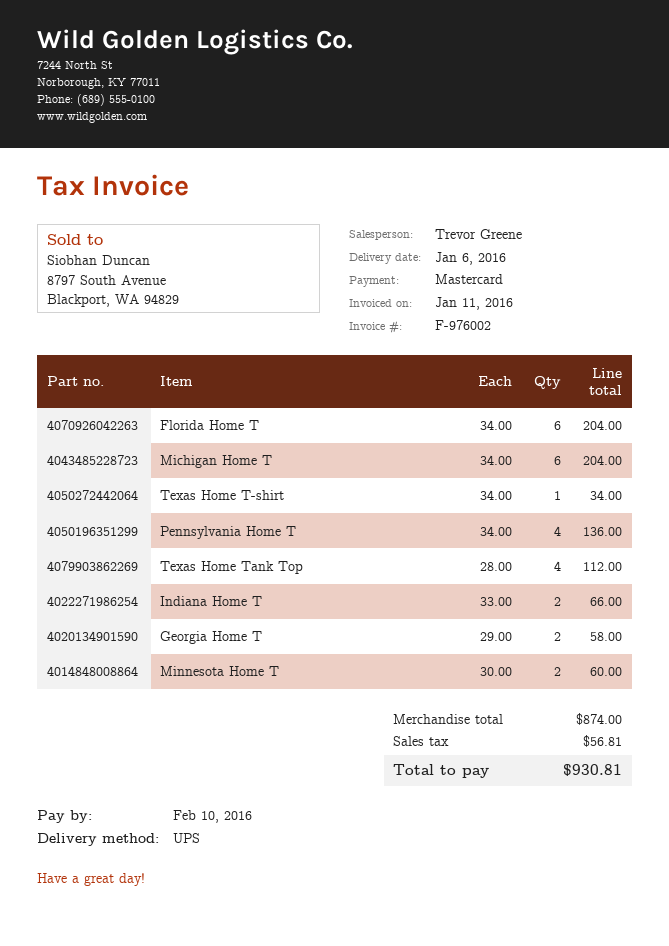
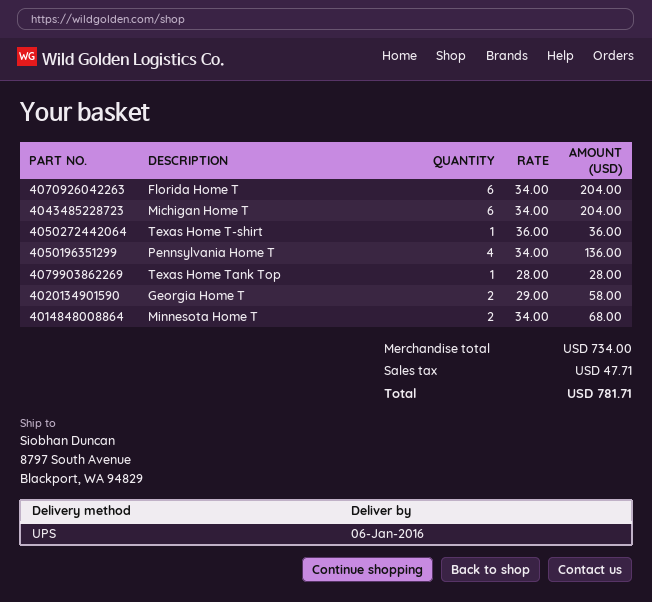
Texas Home T-shirt: 1 x 34.00 = 34.00 -> 1 x 36.00 = 36.00
Texas Home Tank Top: 4 x 28.00 = 112.00 -> 1 x 28.00 = 28.00
Indiana Home T: 2 x 33.00 = 66.00 -> none
Minnesota Home T: 2 x 30.00 = 60.00 -> 2 x 34.00 = 68.00
subtotal: 874.00 -> 734.00
tax: 56.81 -> 47.71
total: 930.81 -> 781.71

